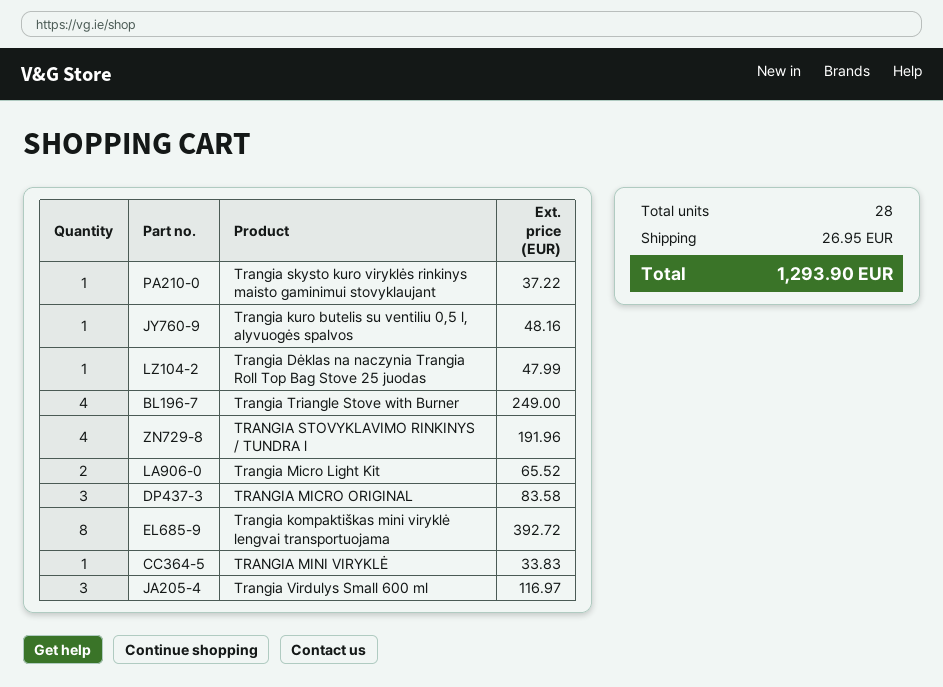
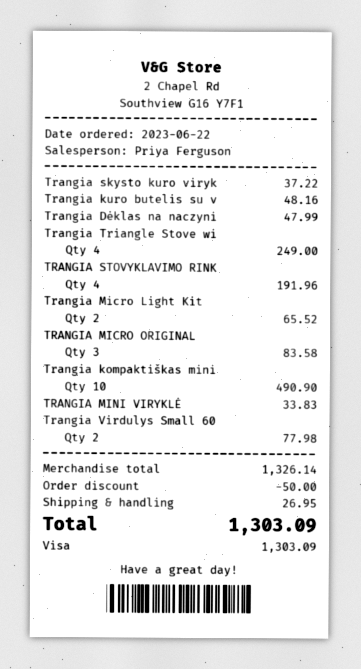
Trangia kompaktiškas mini viryklė lengvai transportuojama: 8 for 392.72 -> 10 for 490.90
Trangia Virdulys Small 600 ml: 3 for 116.97 -> 2 for 77.98
discount: none -> 50.00
total: 1293.90 -> 1303.09

